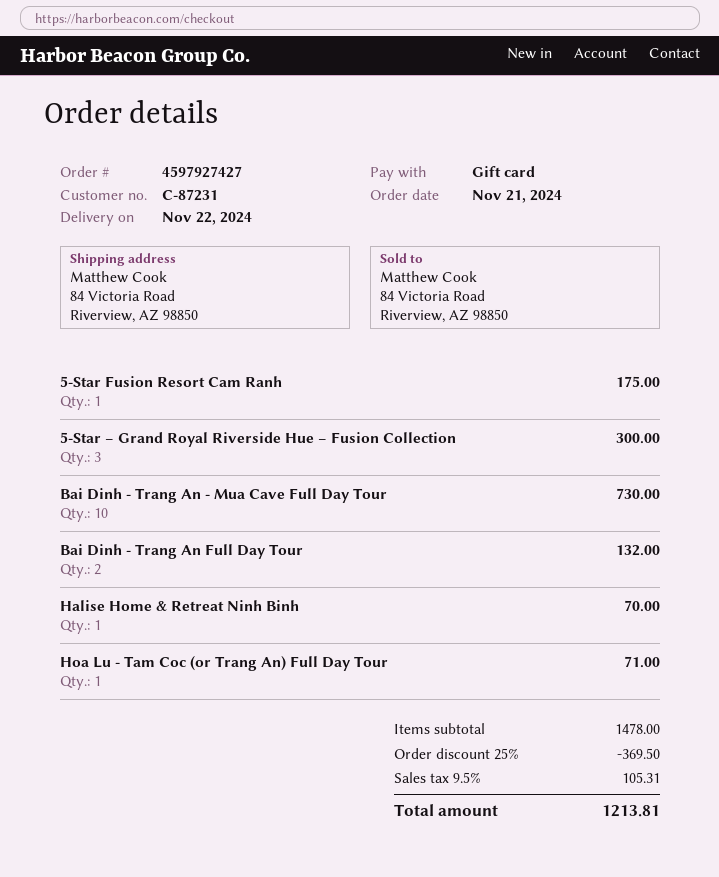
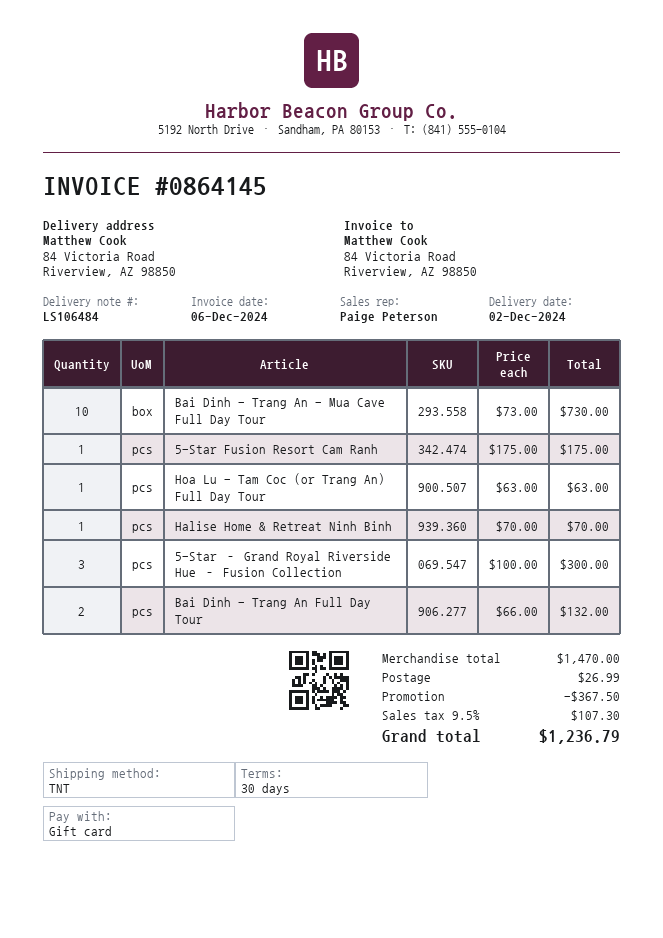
delivery date: 2024-11-22 -> 2024-12-02
Hoa Lu - Tam Coc (or Trang An) Full Day Tour: 1 for 71.00 -> 1 for 63.00
subtotal: 1478.00 -> 1470.00
discount: 369.50 -> 367.50
shipping: none -> 26.99
tax: 9.5% = 105.31 -> 9.5% = 107.30
total: 1213.81 -> 1236.79

